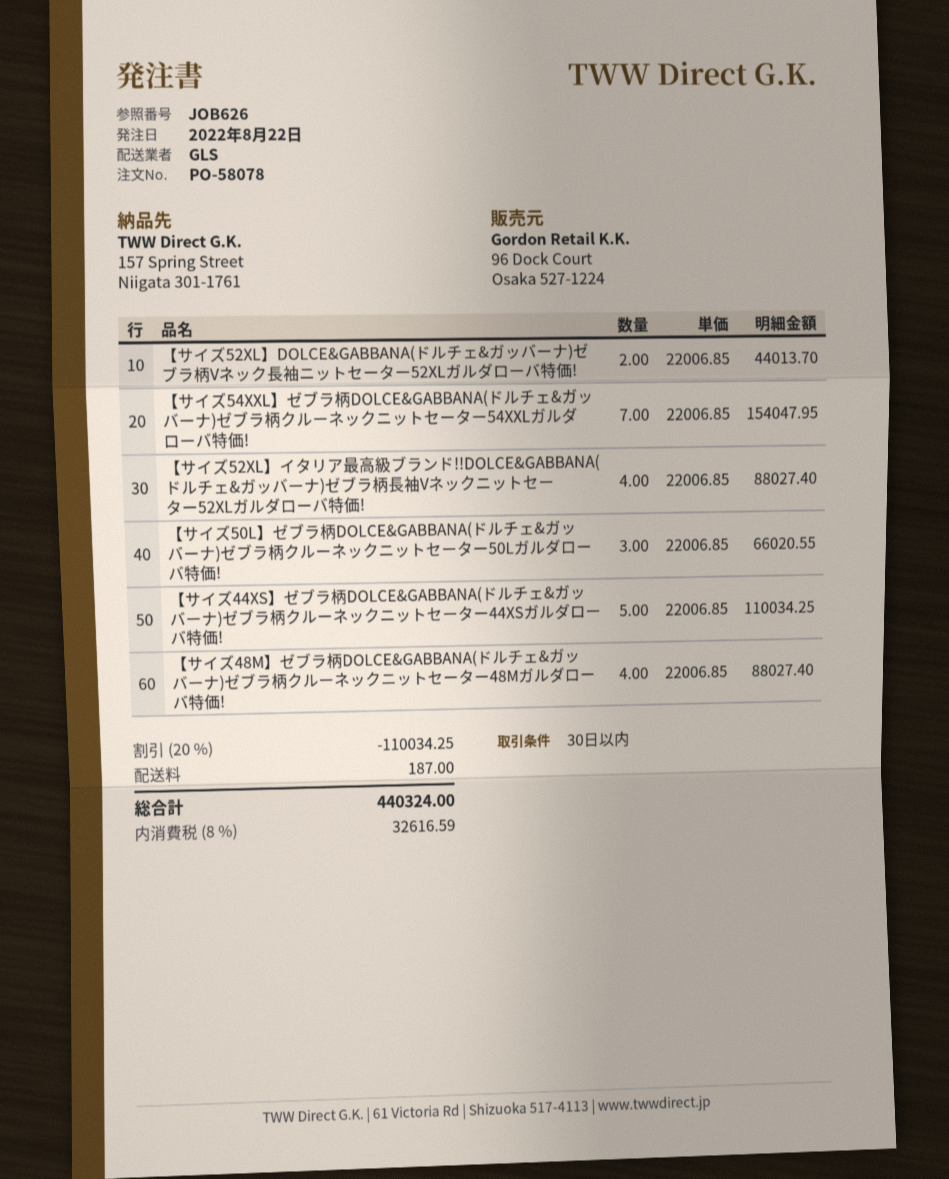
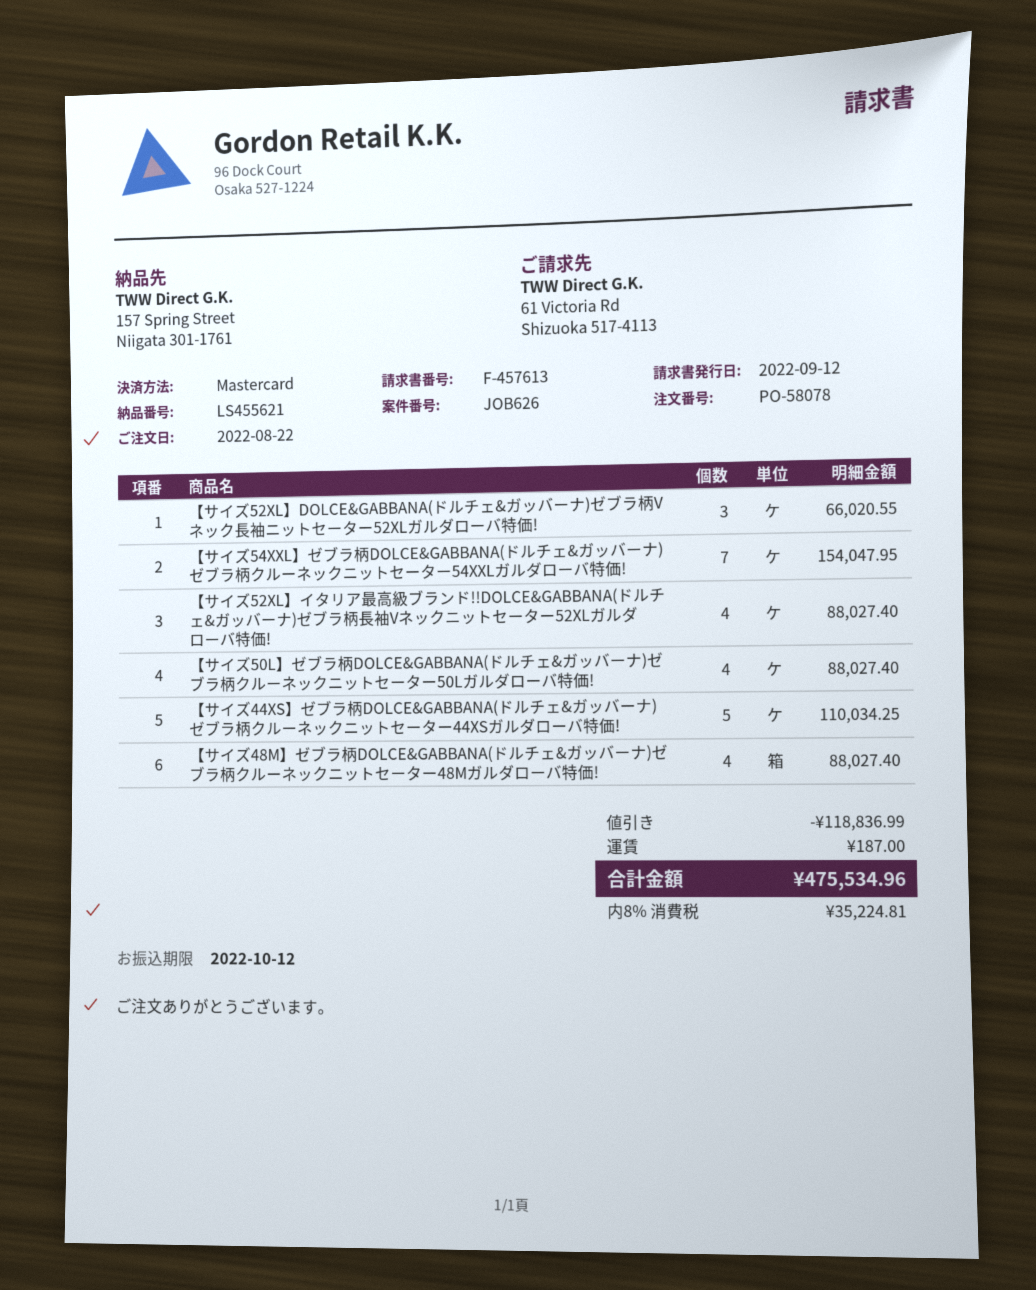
【サイズ52XL】DOLCE&GABBANA(ドルチェ&ガッバーナ)ゼブラ柄Vネック長袖ニットセーター52XLガルダローバ特価!: 2 for 44013.70 -> 3 for 66020.55
【サイズ50L】ゼブラ柄DOLCE&GABBANA(ドルチェ&ガッバーナ)ゼブラ柄クルーネックニットセーター50Lガルダローバ特価!: 3 for 66020.55 -> 4 for 88027.40
discount: 110034.25 -> 118836.99
tax: 8% = 32616.59 -> 8% = 35224.81
total: 440324.00 -> 475534.96

